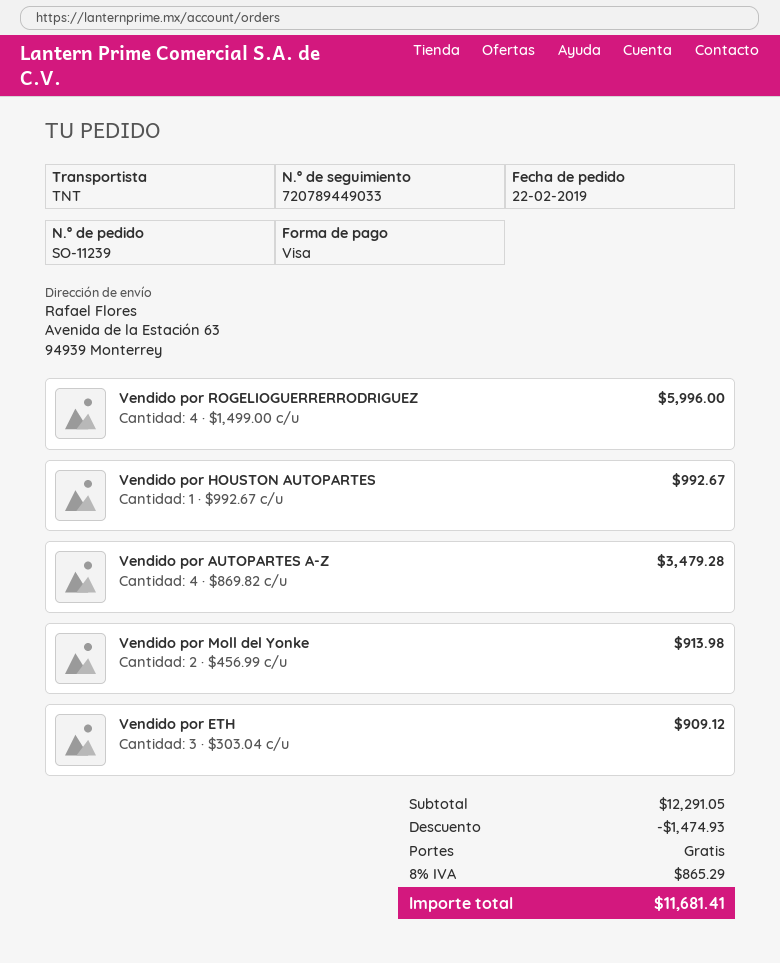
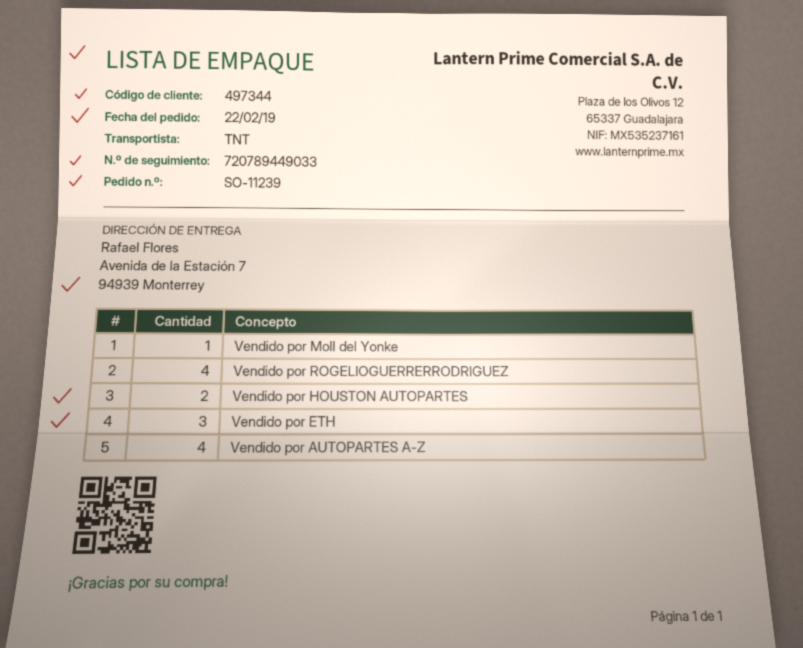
ship to: Avenida de la Estación 63, 94939 Monterrey -> Avenida de la Estación 7, 94939 Monterrey
Vendido por HOUSTON AUTOPARTES: 1 -> 2
Vendido por Moll del Yonke: 2 -> 1

